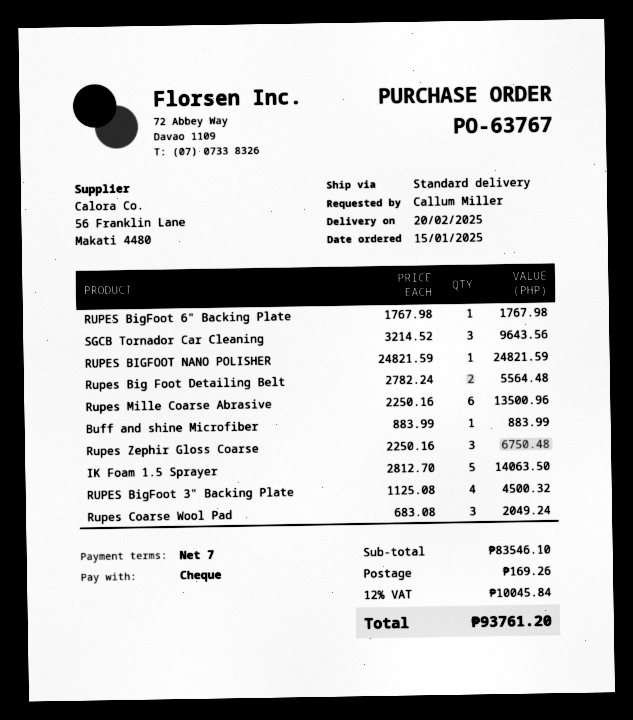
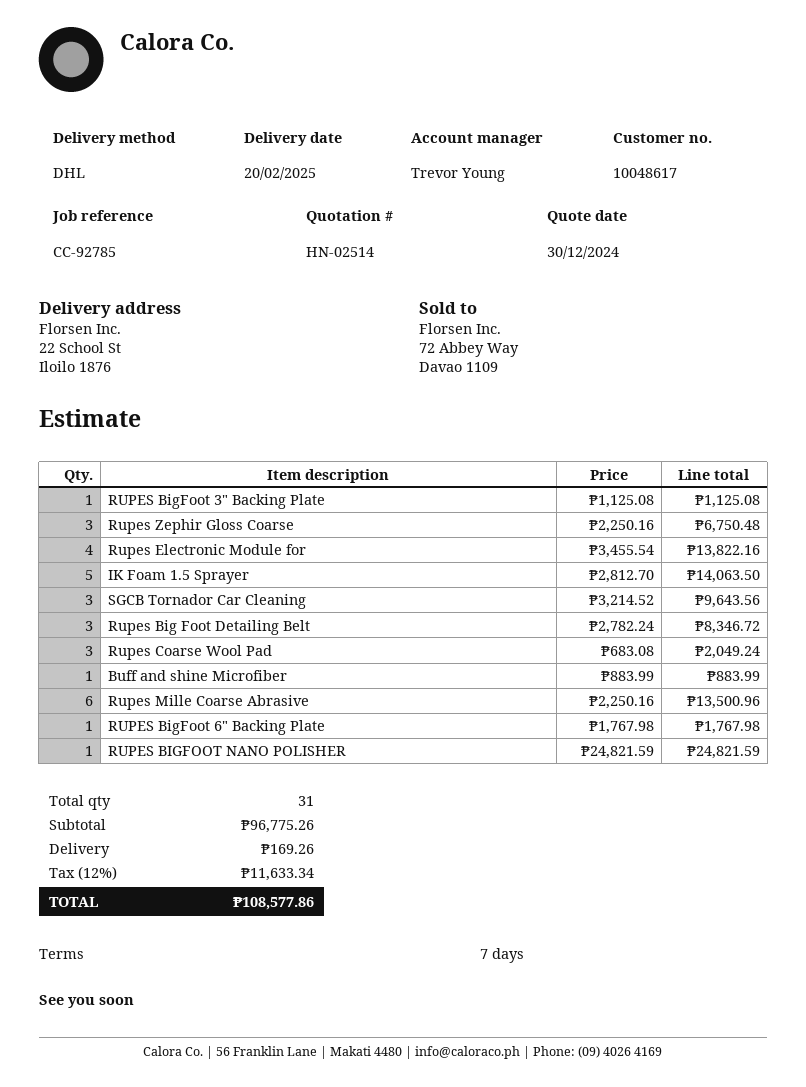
shipping method: standard -> DHL
Rupes Big Foot Detailing Belt: 2 x 2782.24 = 5564.48 -> 3 x 2782.24 = 8346.72
RUPES BigFoot 3" Backing Plate: 4 x 1125.08 = 4500.32 -> 1 x 1125.08 = 1125.08
Rupes Electronic Module for: none -> 4 x 3455.54 = 13822.16
subtotal: 83546.10 -> 96775.26
tax: 12% = 10045.84 -> 12% = 11633.34
total: 93761.20 -> 108577.86

